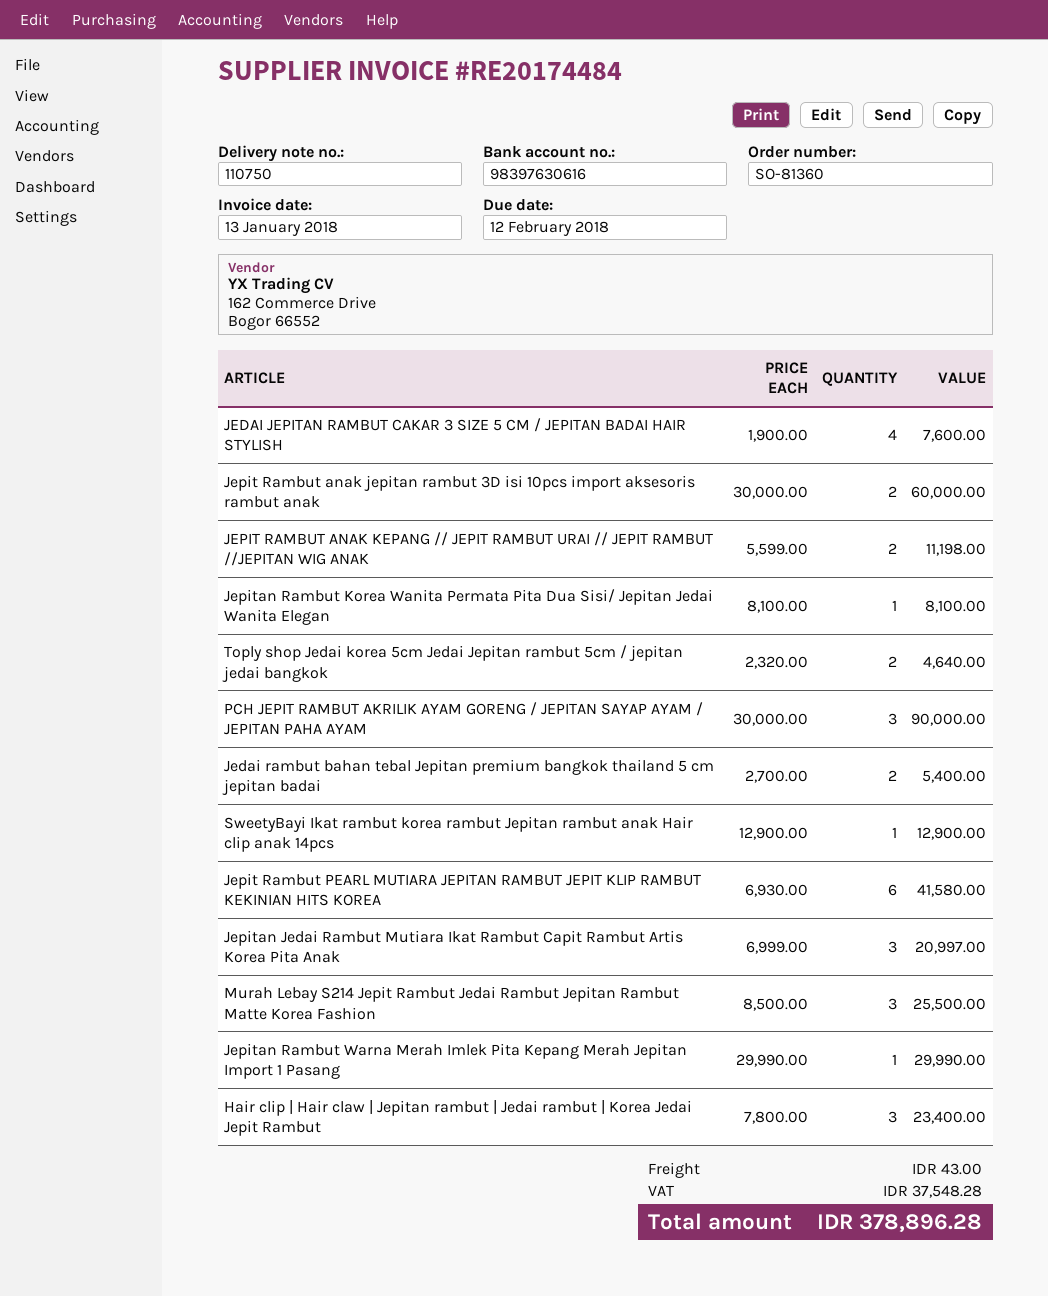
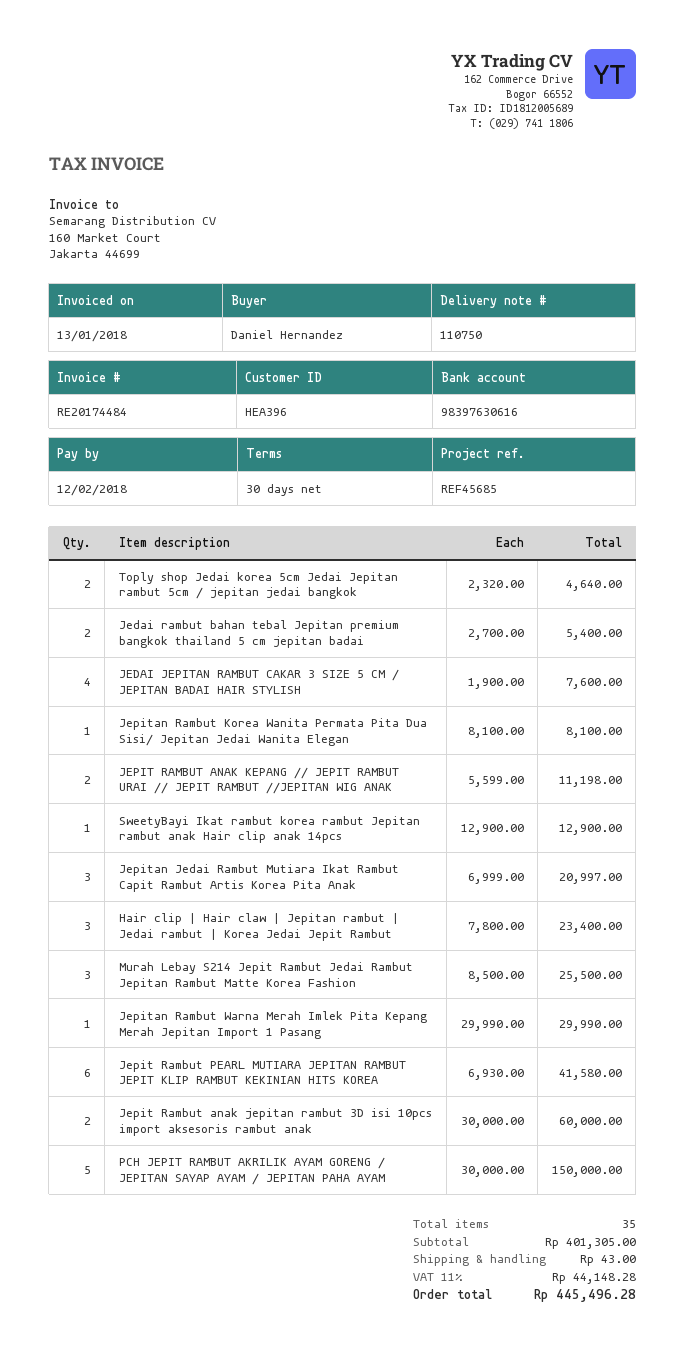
PCH JEPIT RAMBUT AKRILIK AYAM GORENG / JEPITAN SAYAP AYAM / JEPITAN PAHA AYAM: 3 x 30000.00 = 90000.00 -> 5 x 30000.00 = 150000.00
tax: 37548.28 -> 44148.28
total: 378896.28 -> 445496.28

